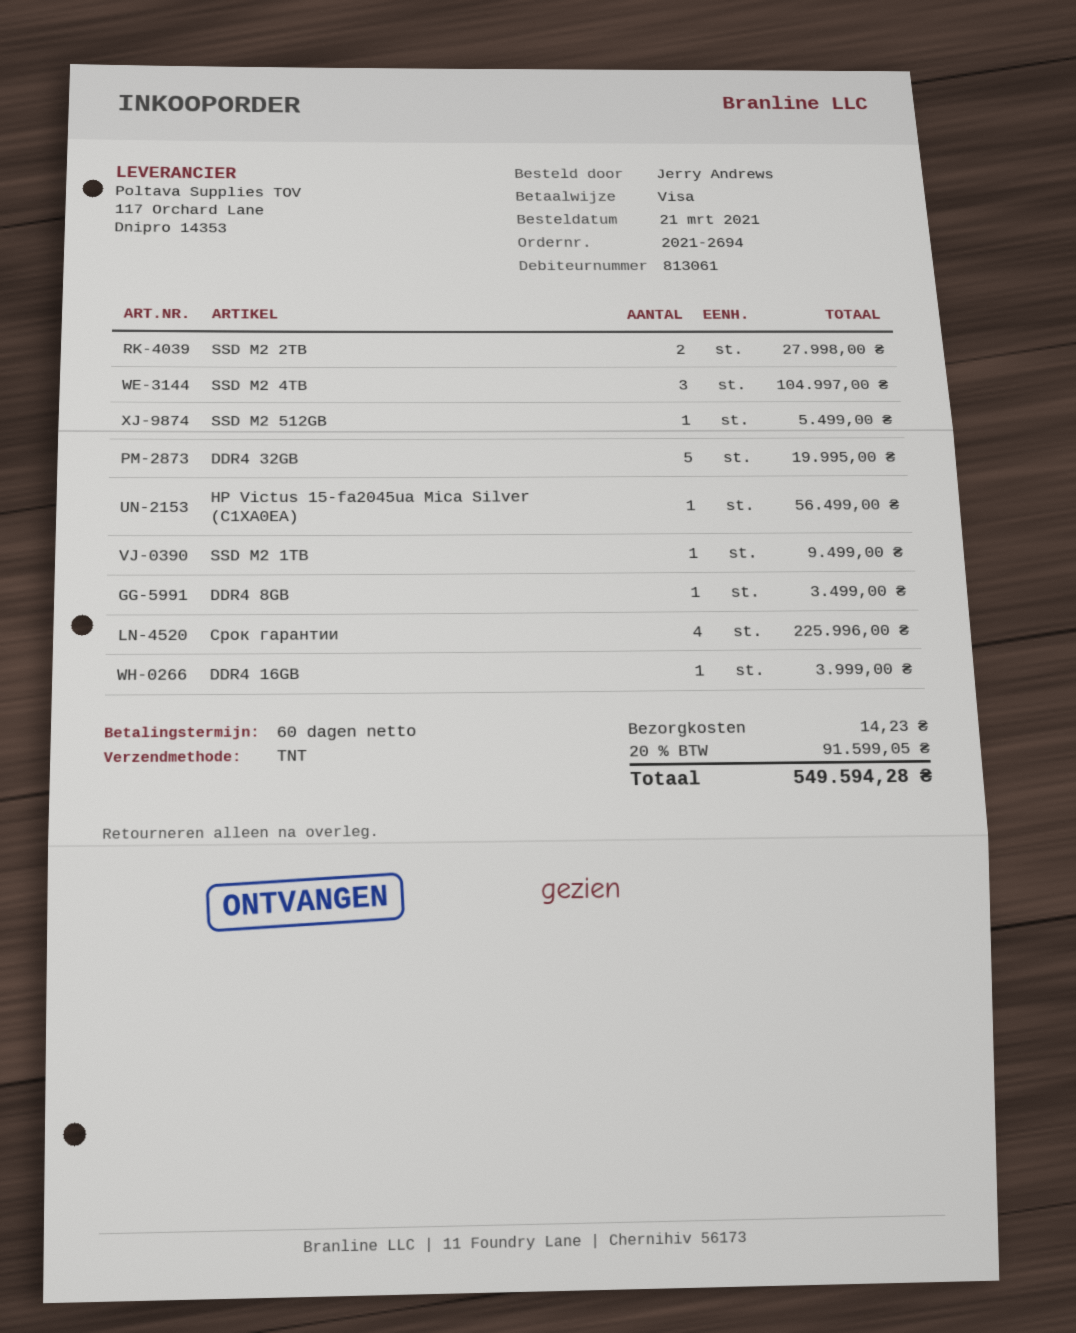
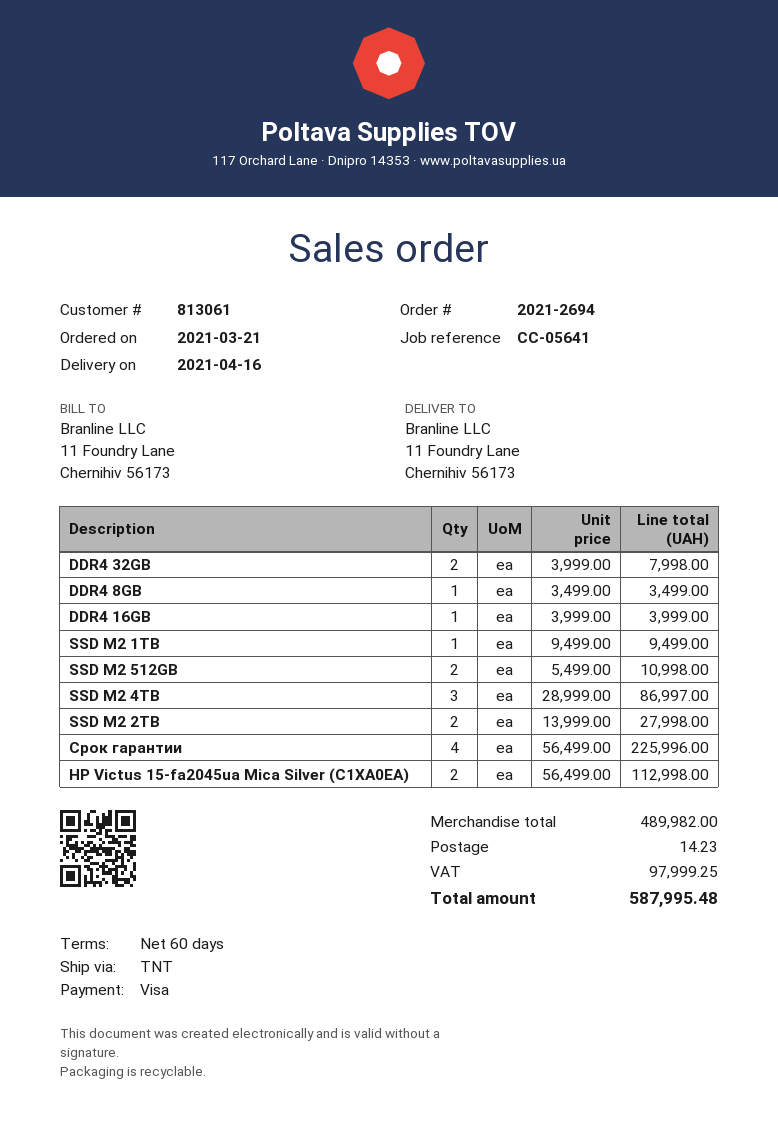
SSD M2 4TB: 3 for 104997.00 -> 3 for 86997.00
SSD M2 512GB: 1 for 5499.00 -> 2 for 10998.00
DDR4 32GB: 5 for 19995.00 -> 2 for 7998.00
HP Victus 15-fa2045ua Mica Silver (C1XA0EA): 1 for 56499.00 -> 2 for 112998.00
tax: 91599.05 -> 97999.25
total: 549594.28 -> 587995.48

